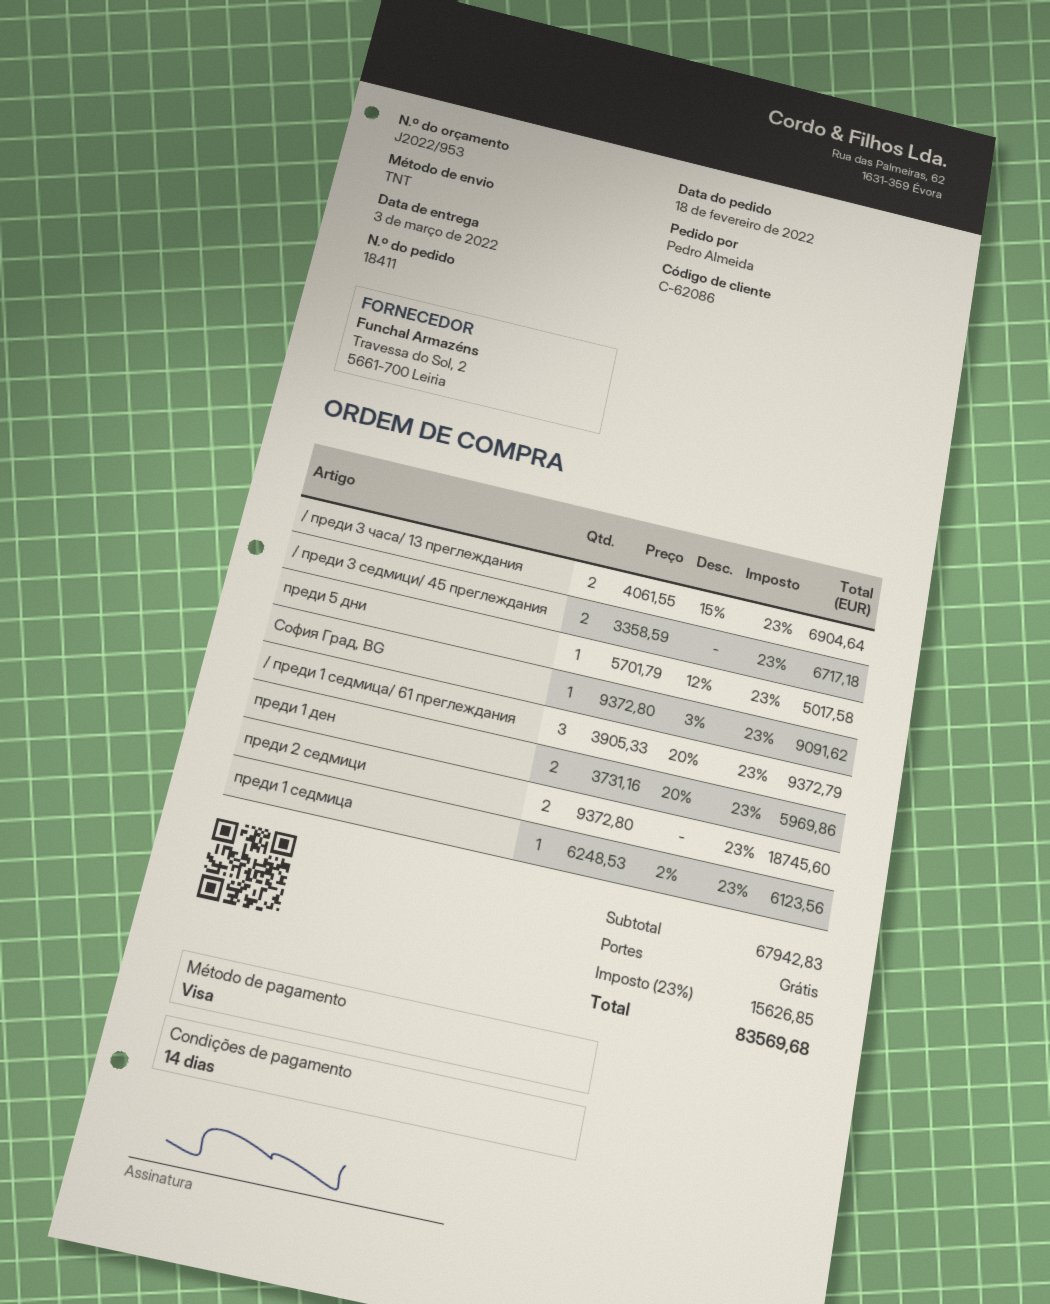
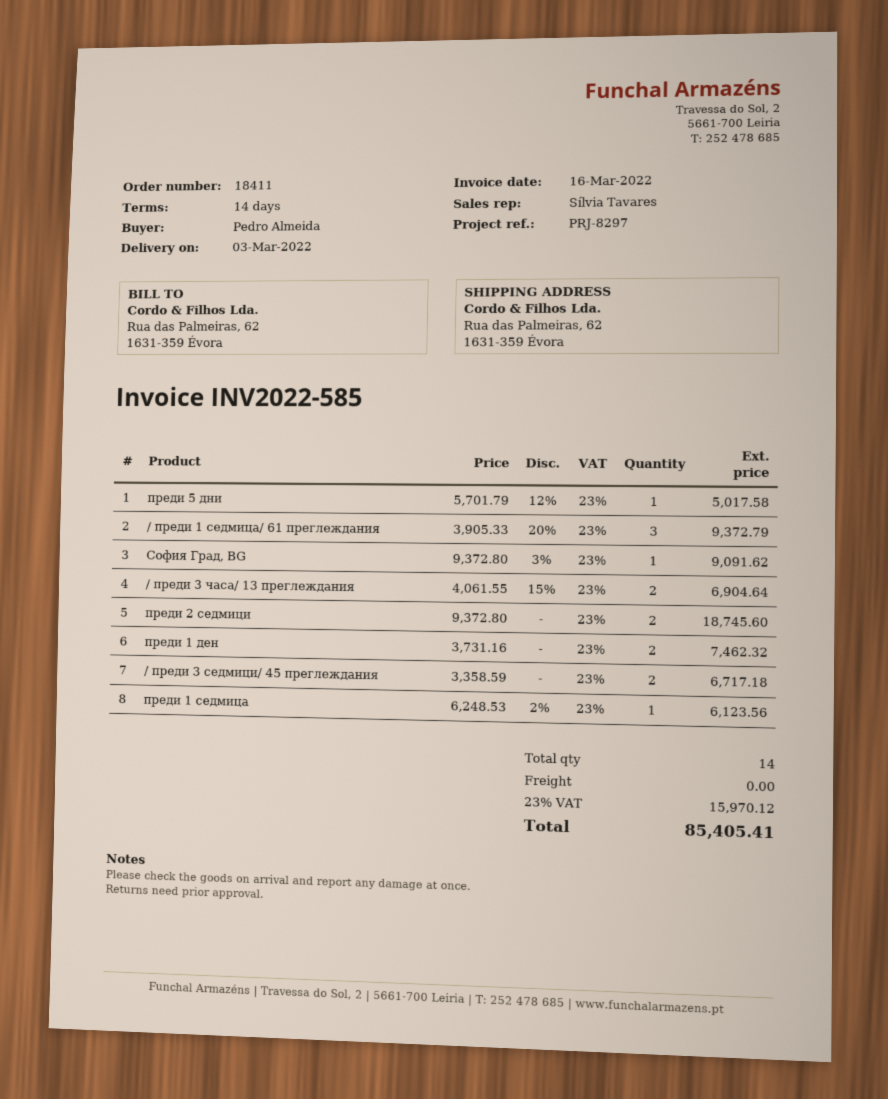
преди 1 ден: 2 x 3731.16 - 20% = 5969.86 -> 2 x 3731.16 = 7462.32
tax: 23% = 15626.85 -> 23% = 15970.12
total: 83569.68 -> 85405.41

